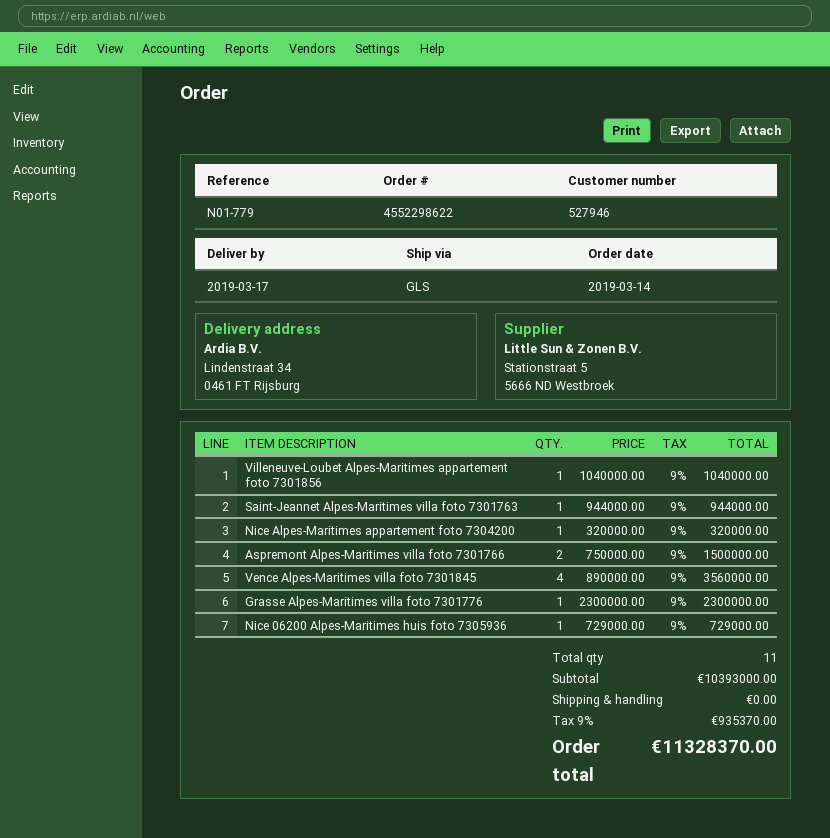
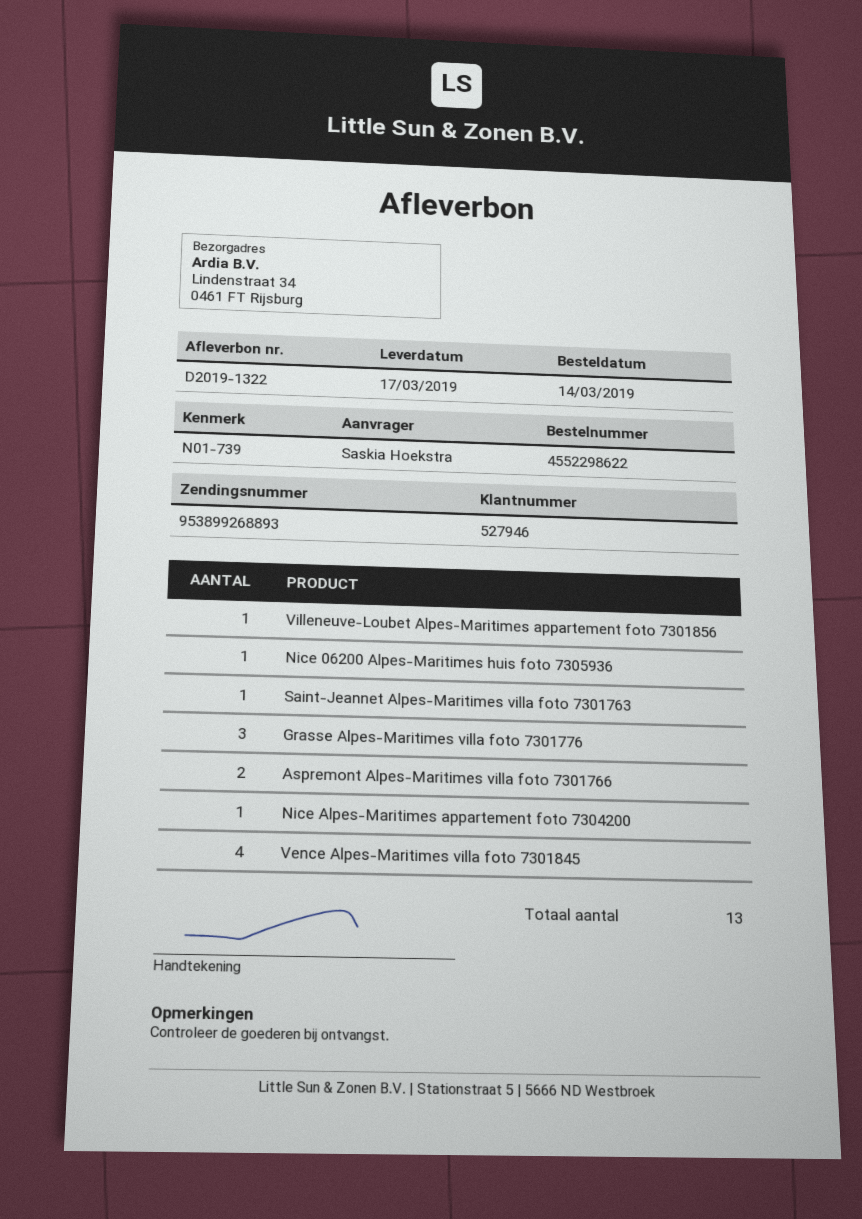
reference: N01-779 -> N01-739
Grasse Alpes-Maritimes villa foto 7301776: 1 -> 3
total quantity: 11 -> 13

